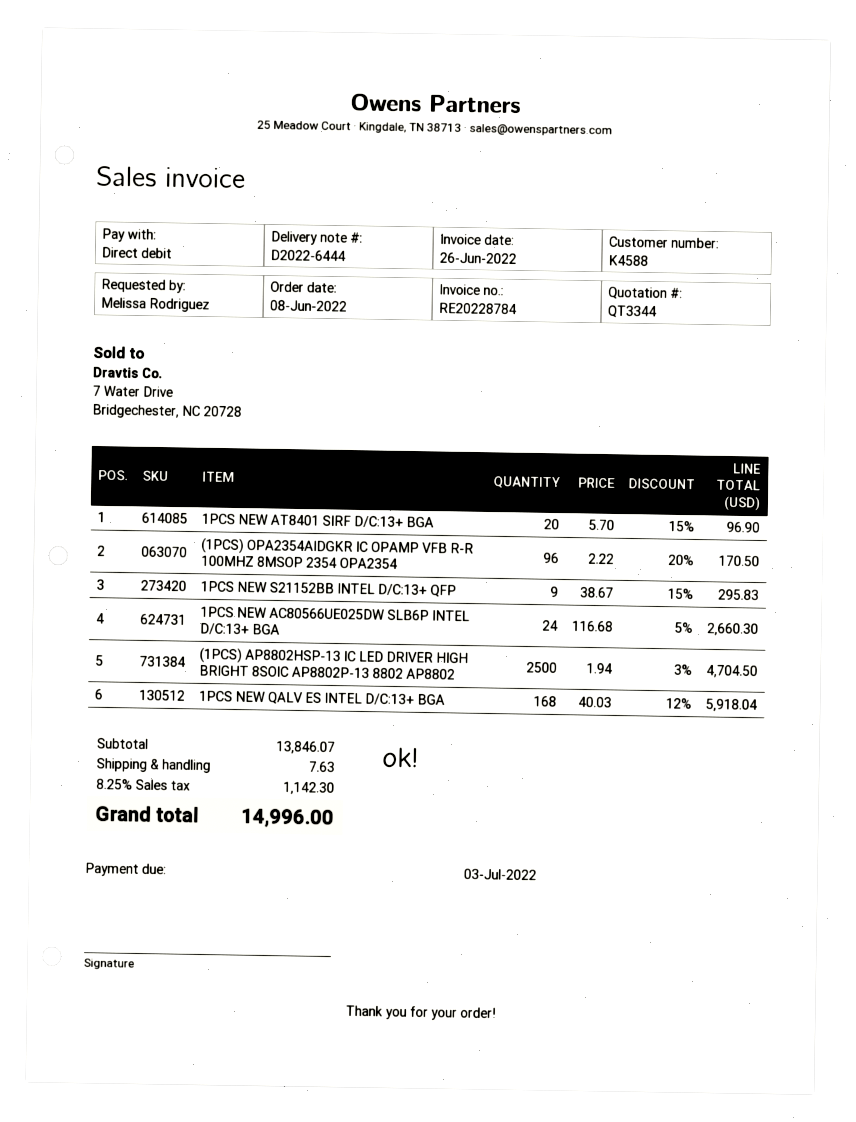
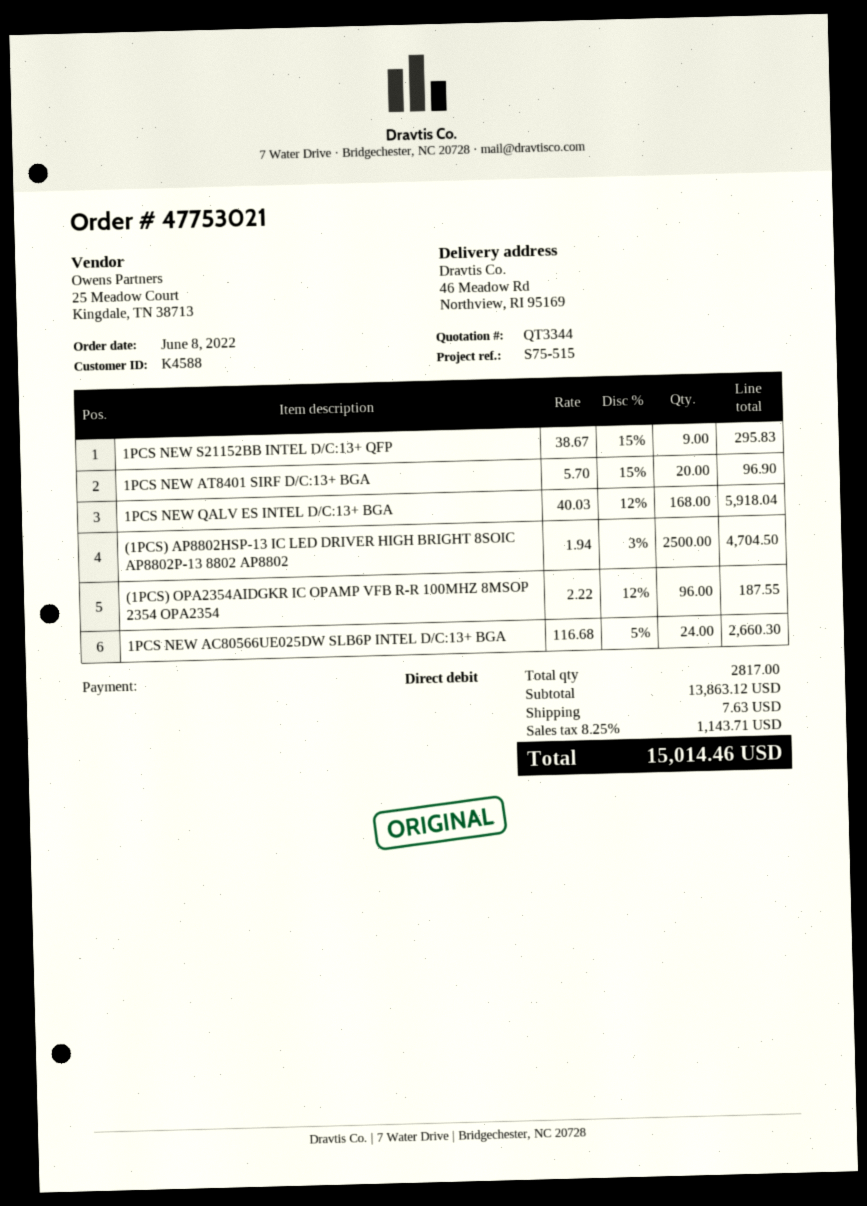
(1PCS) OPA2354AIDGKR IC OPAMP VFB R-R 100MHZ 8MSOP 2354 OPA2354: 96 x 2.22 - 20% = 170.50 -> 96 x 2.22 - 12% = 187.55
subtotal: 13846.07 -> 13863.12
tax: 8.25% = 1142.30 -> 8.25% = 1143.71
total: 14996.00 -> 15014.46

